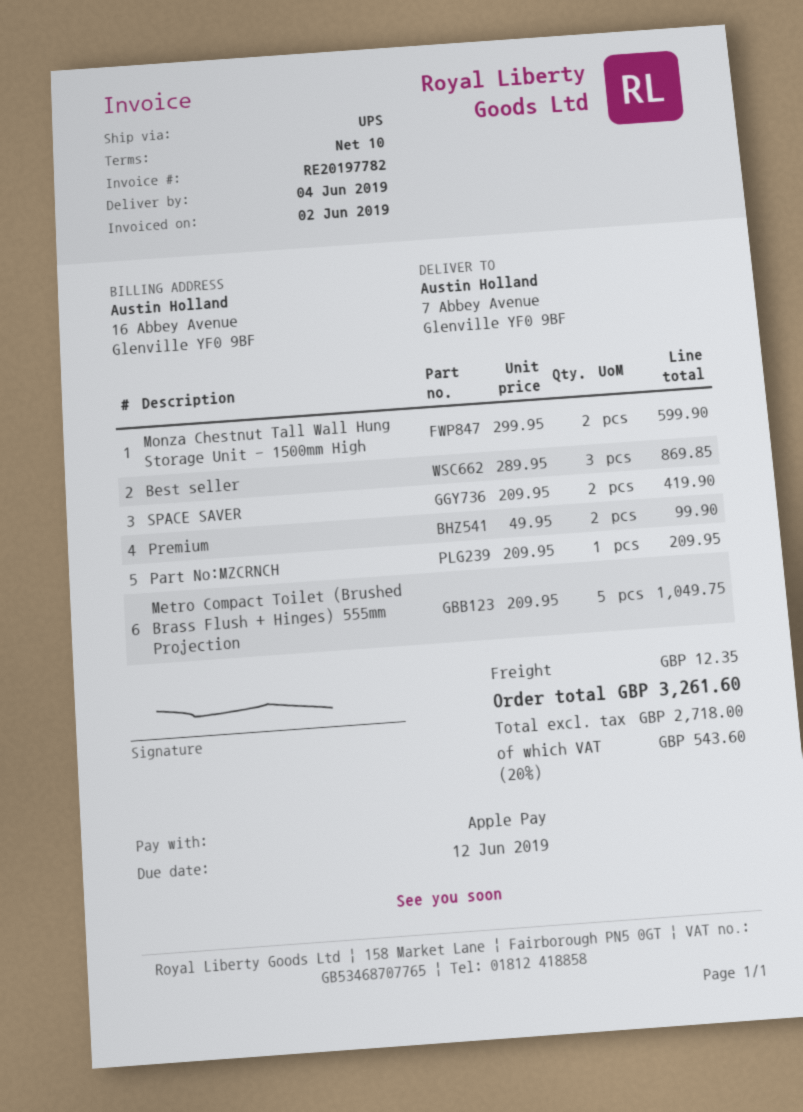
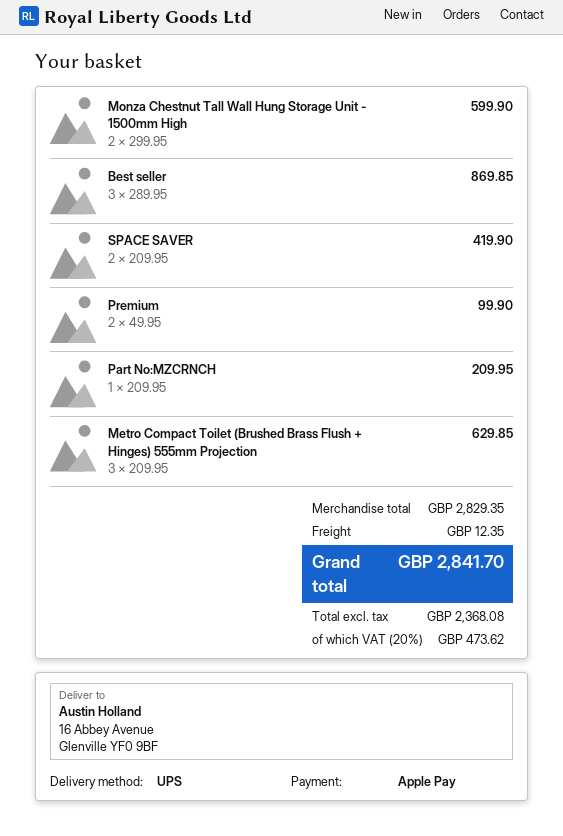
ship to: 7 Abbey Avenue, Glenville YF0 9BF -> 16 Abbey Avenue, Glenville YF0 9BF
Metro Compact Toilet (Brushed Brass Flush + Hinges) 555mm Projection: 5 x 209.95 = 1049.75 -> 3 x 209.95 = 629.85
net: 2718.00 -> 2368.08
tax: 20% = 543.60 -> 20% = 473.62
total: 3261.60 -> 2841.70

